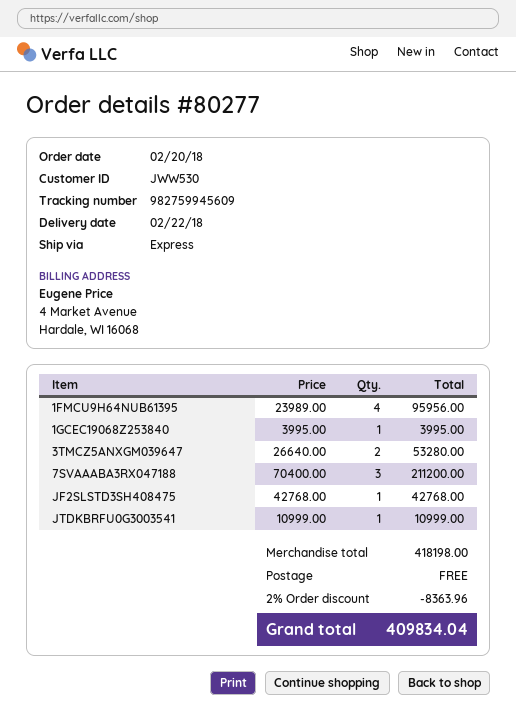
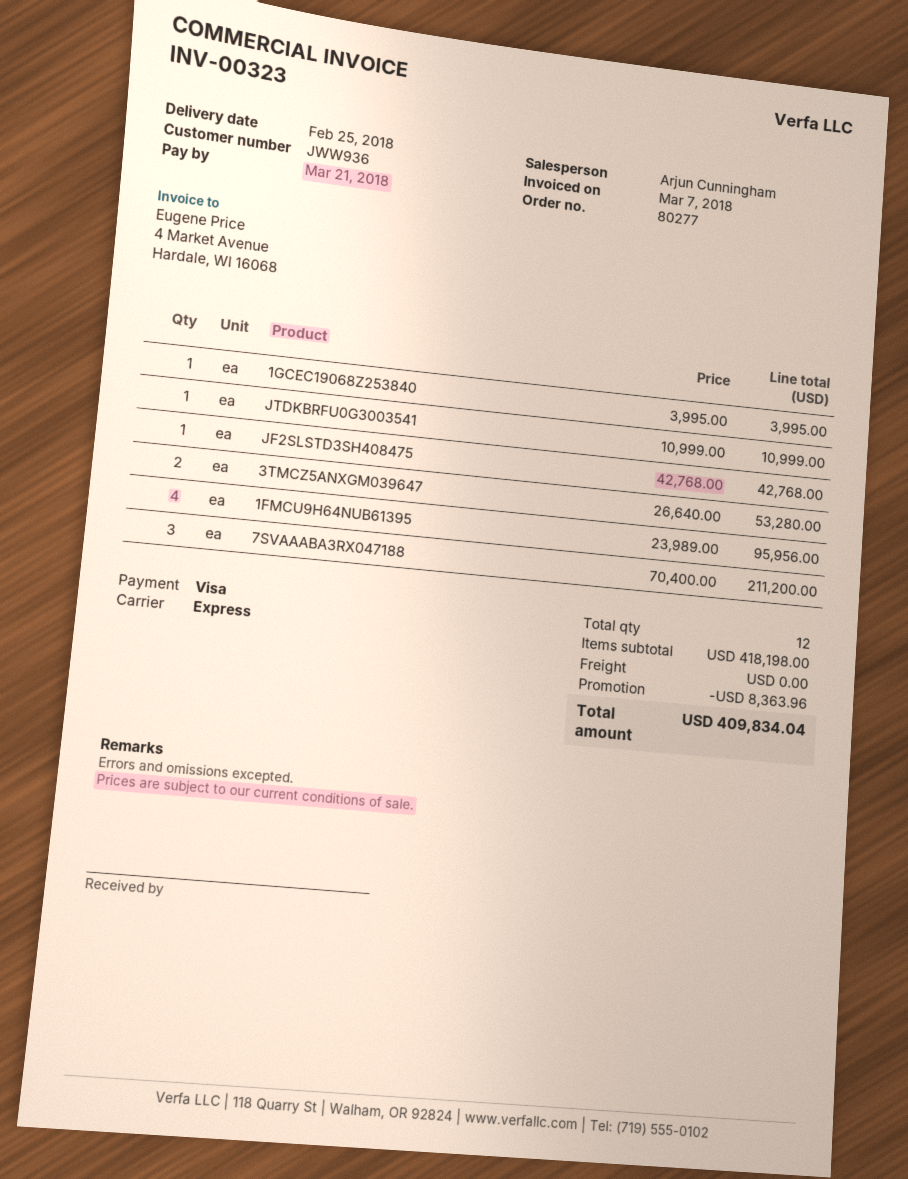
delivery date: 2018-02-22 -> 2018-02-25
customer number: JWW530 -> JWW936

